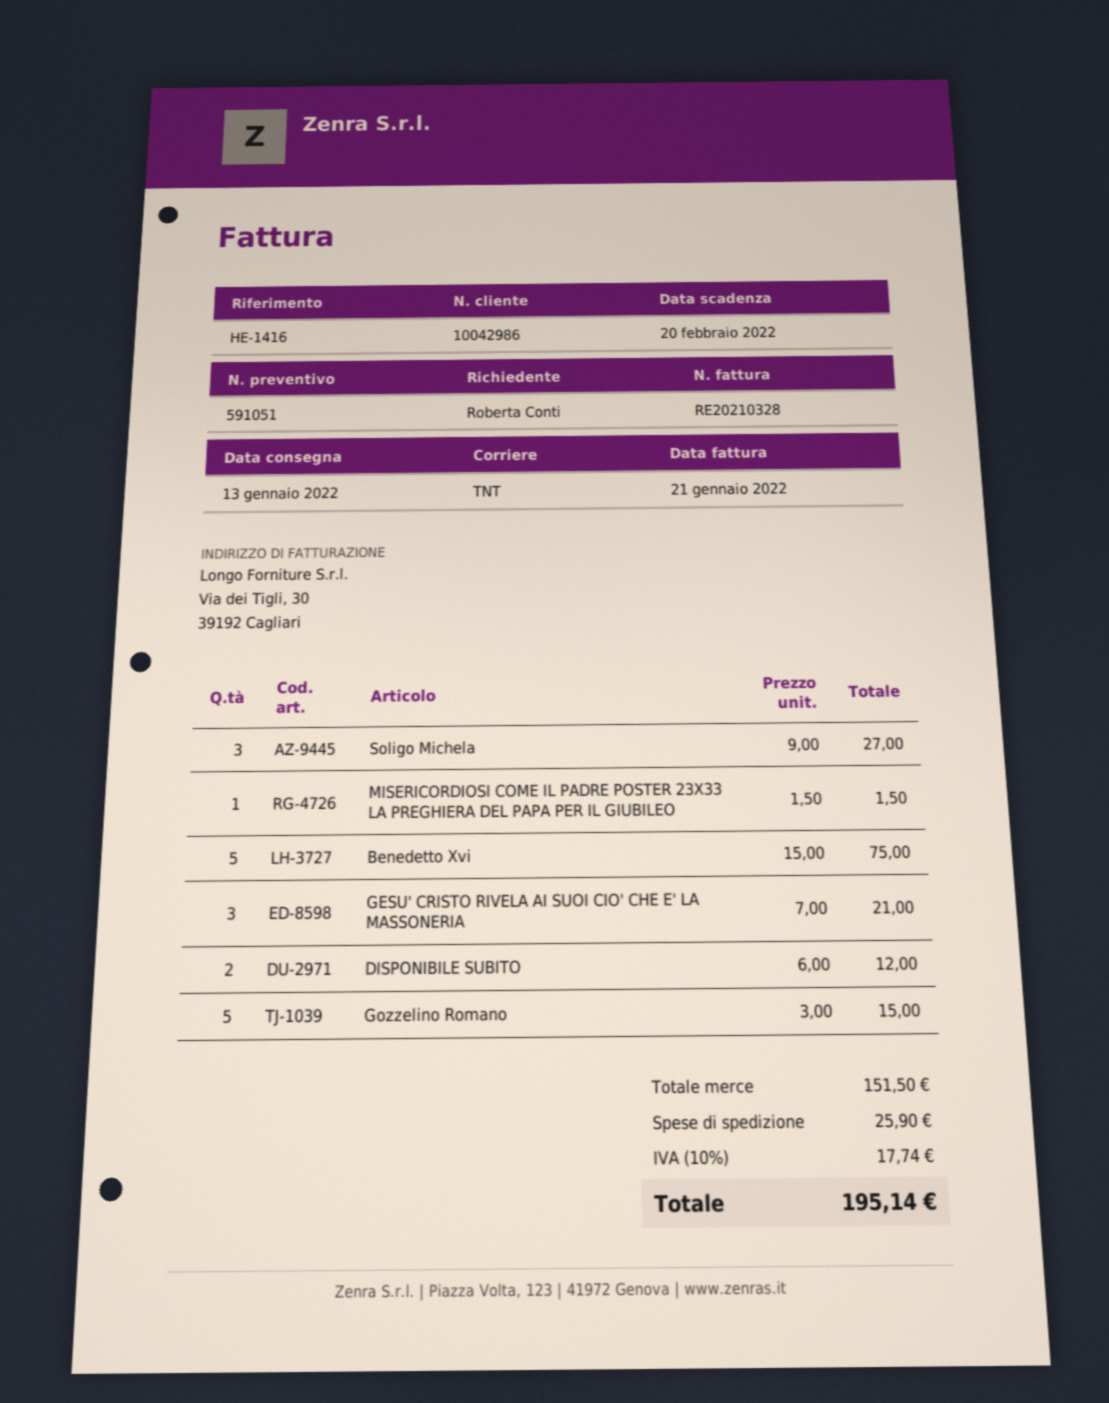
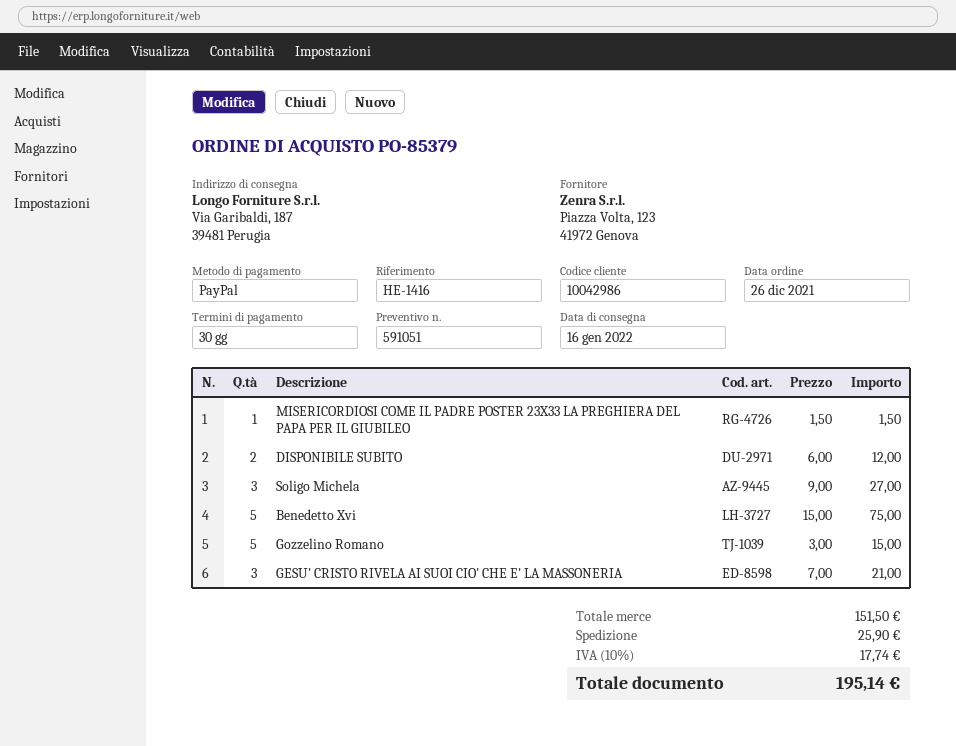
delivery date: 2022-01-13 -> 2022-01-16

